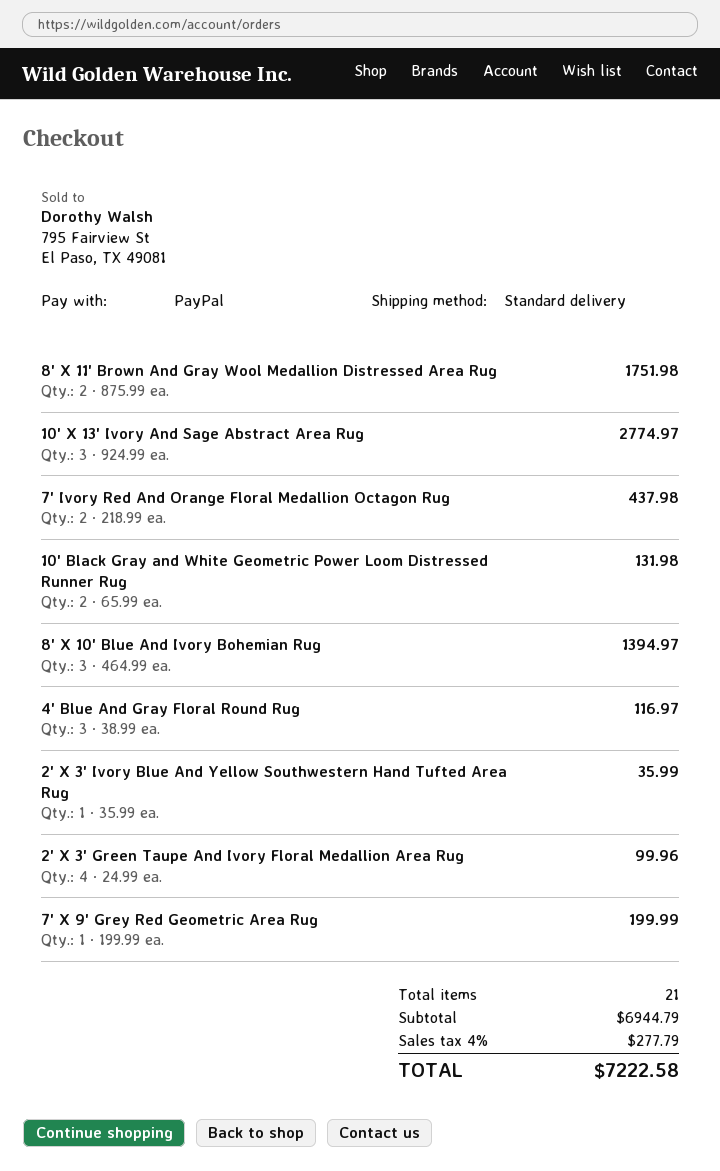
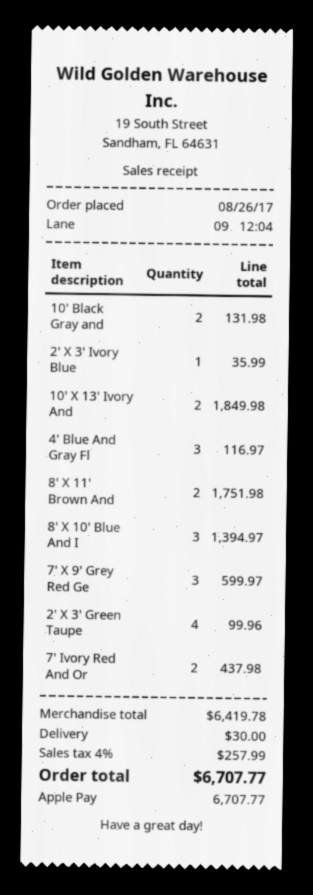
payment method: PayPal -> Apple Pay
10' X 13' Ivory And Sage Abstract Area Rug: 3 for 2774.97 -> 2 for 1849.98
7' X 9' Grey Red Geometric Area Rug: 1 for 199.99 -> 3 for 599.97
subtotal: 6944.79 -> 6419.78
shipping: none -> 30.00
tax: 4% = 277.79 -> 4% = 257.99
total: 7222.58 -> 6707.77

